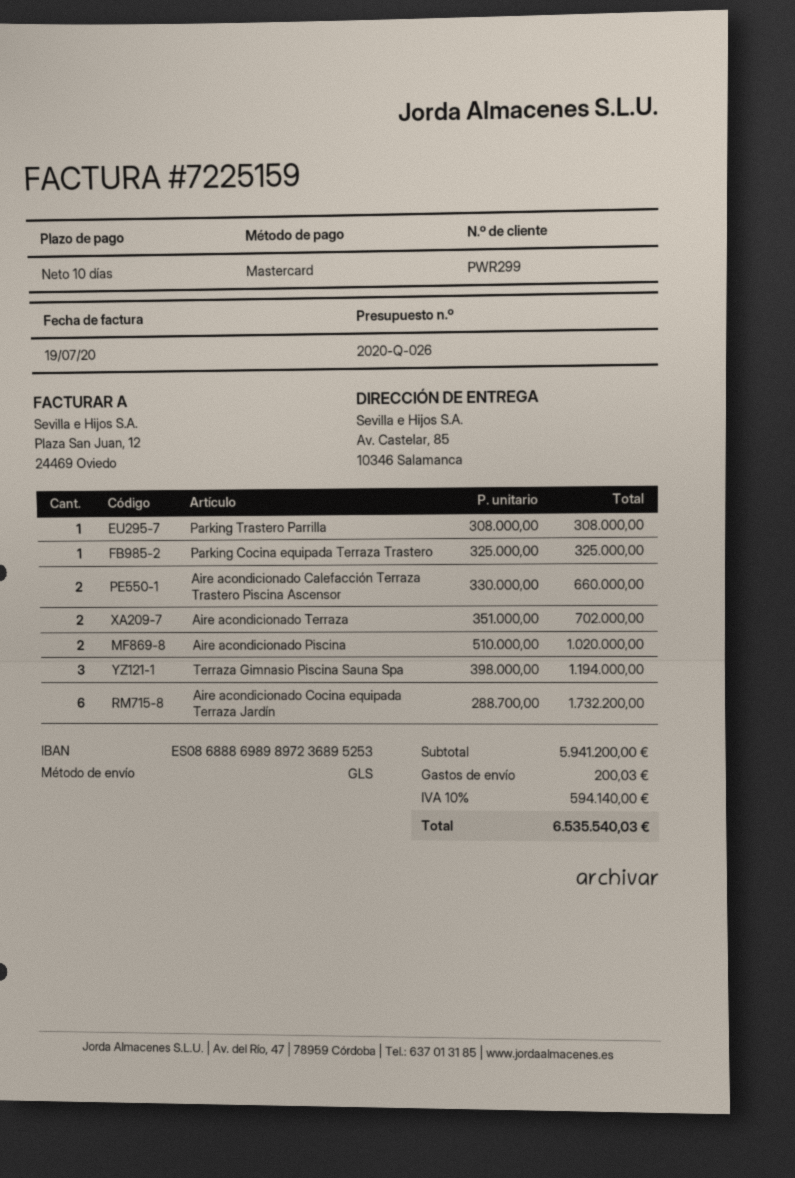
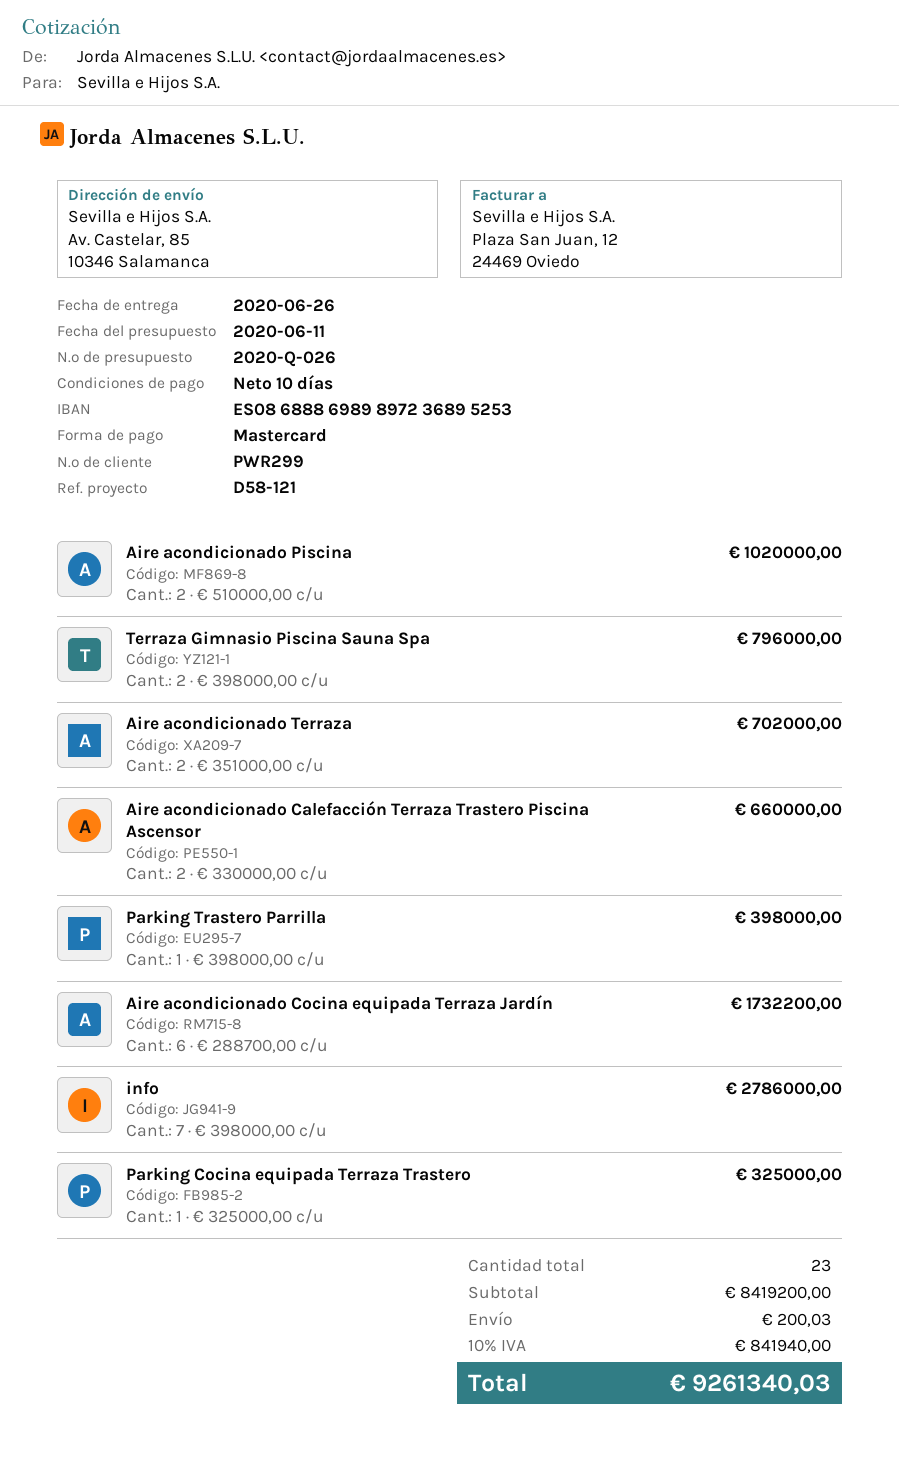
Parking Trastero Parrilla: 1 x 308000.00 = 308000.00 -> 1 x 398000.00 = 398000.00
Terraza Gimnasio Piscina Sauna Spa: 3 x 398000.00 = 1194000.00 -> 2 x 398000.00 = 796000.00
info: none -> 7 x 398000.00 = 2786000.00
subtotal: 5941200.00 -> 8419200.00
tax: 10% = 594140.00 -> 10% = 841940.00
total: 6535540.03 -> 9261340.03

